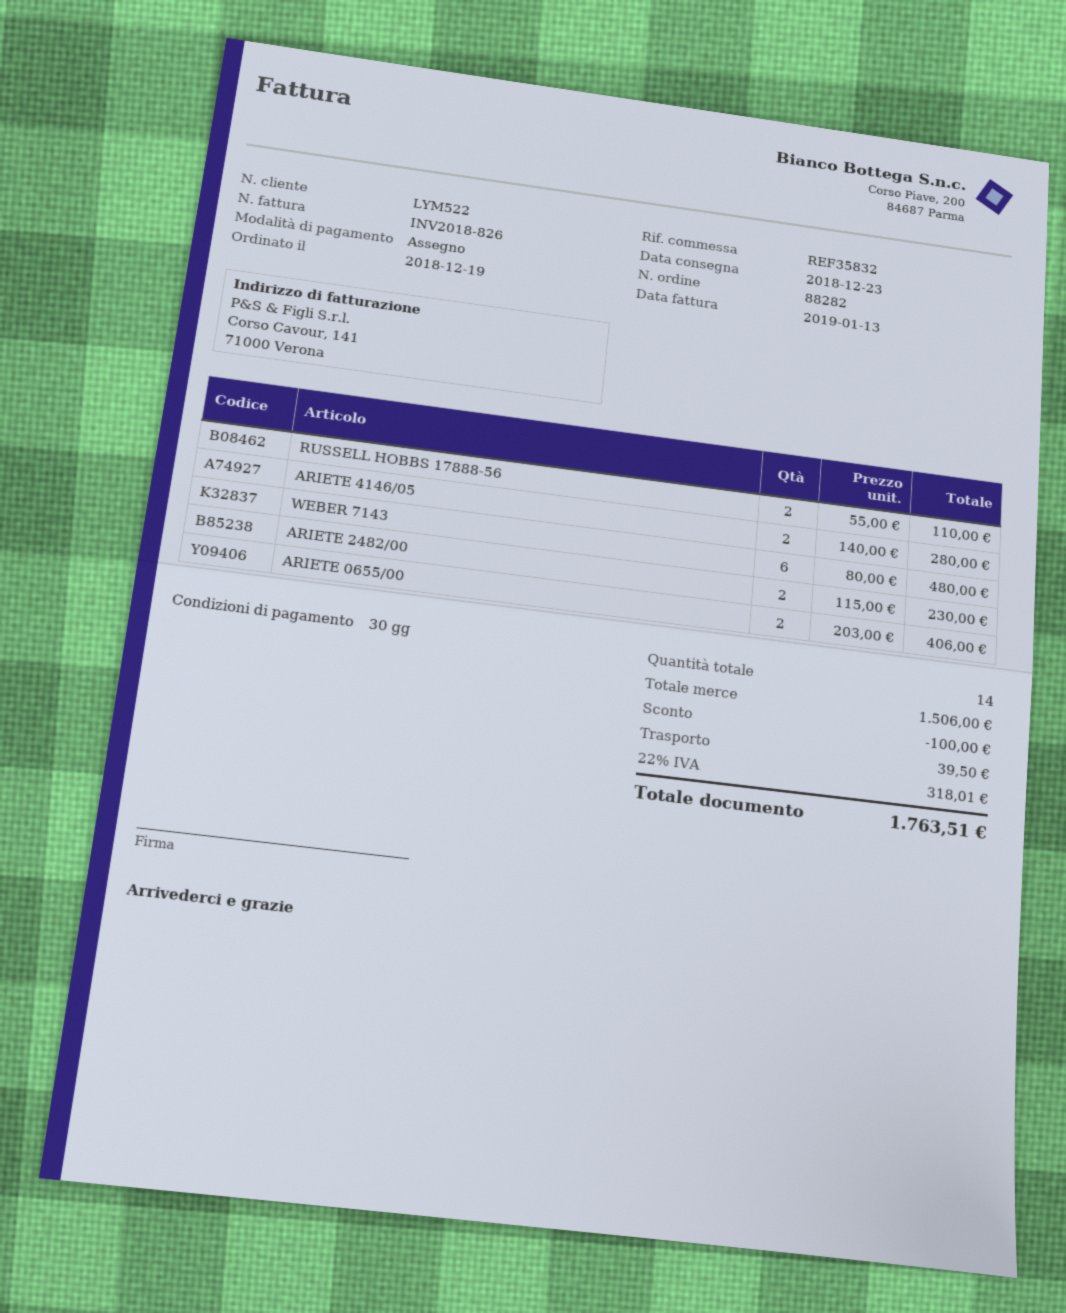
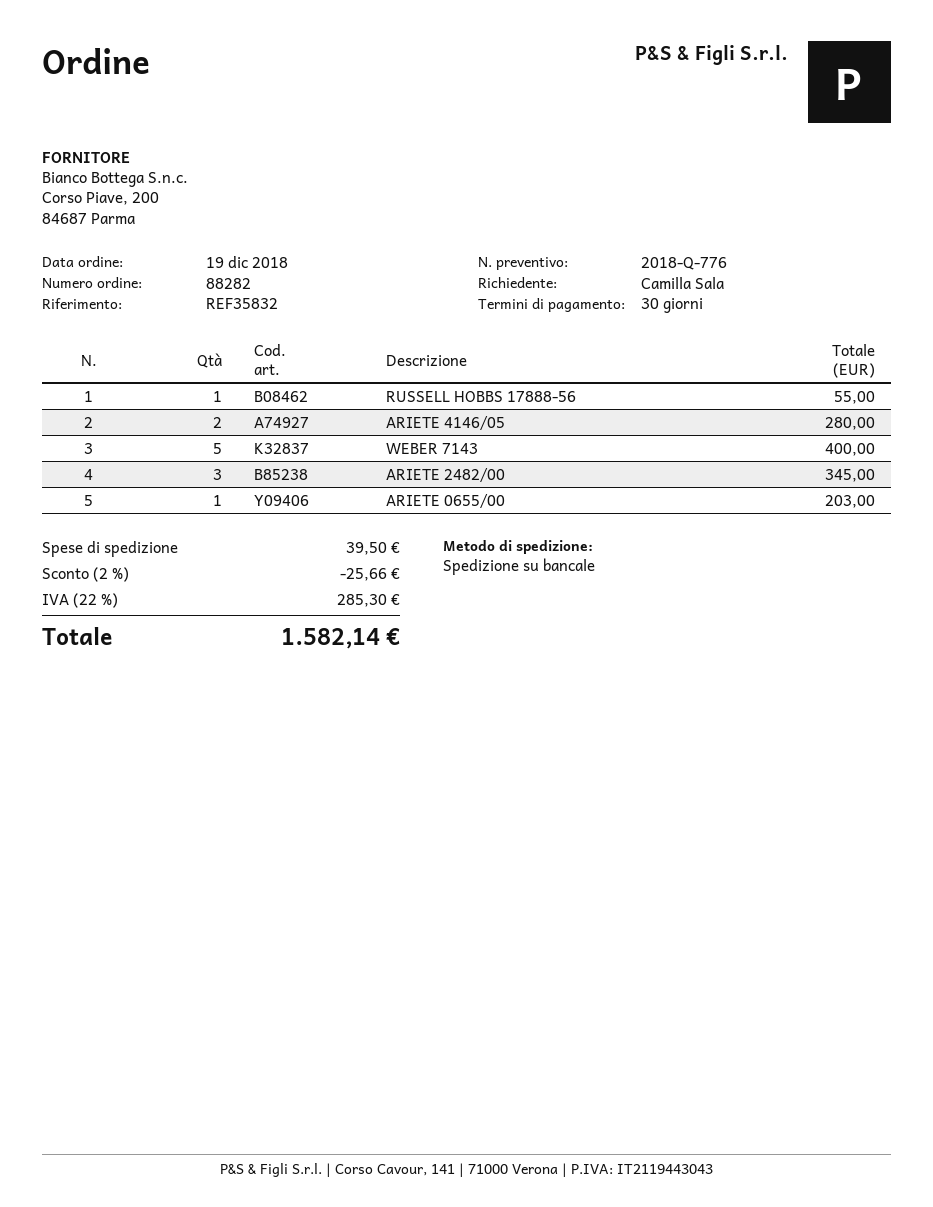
RUSSELL HOBBS 17888-56: 2 for 110.00 -> 1 for 55.00
WEBER 7143: 6 for 480.00 -> 5 for 400.00
ARIETE 2482/00: 2 for 230.00 -> 3 for 345.00
ARIETE 0655/00: 2 for 406.00 -> 1 for 203.00
discount: 100.00 -> 25.66
tax: 22% = 318.01 -> 22% = 285.30
total: 1763.51 -> 1582.14

